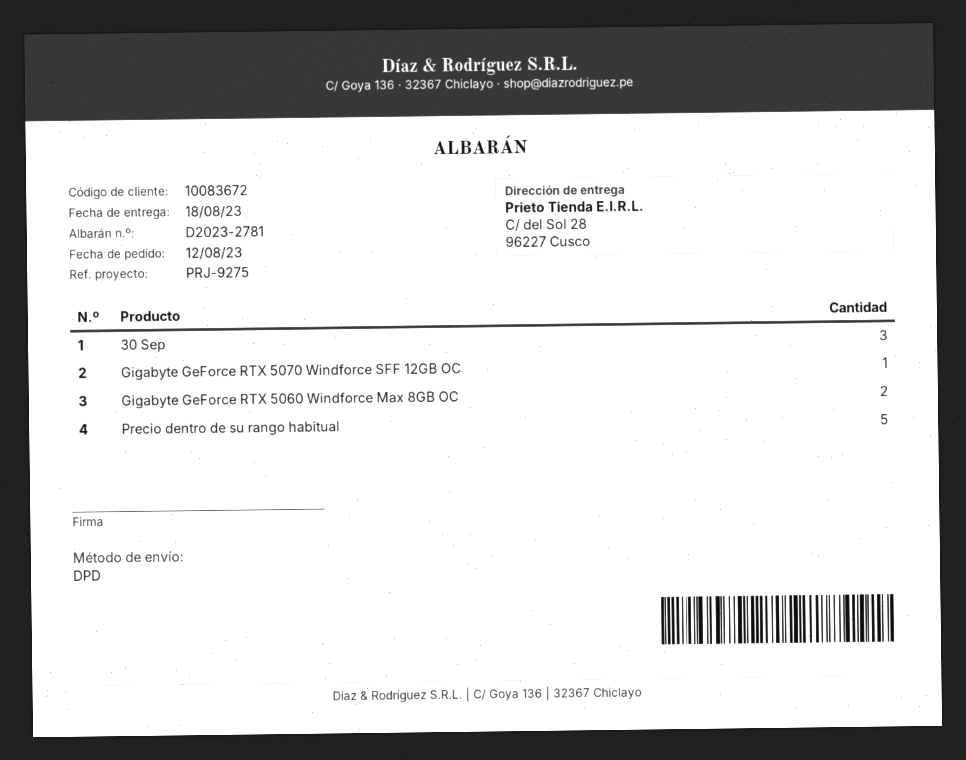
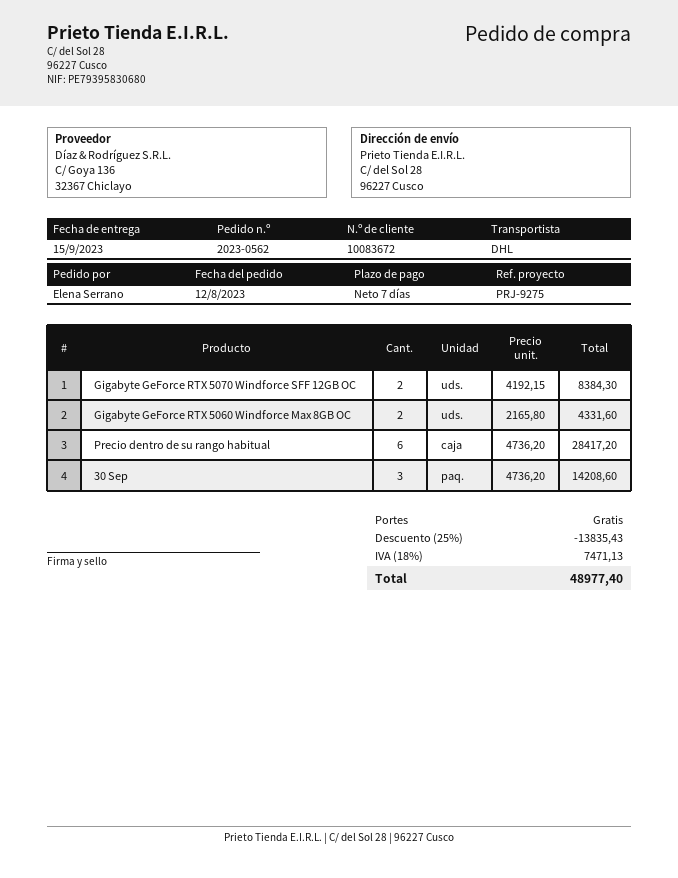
delivery date: 2023-08-18 -> 2023-09-15
shipping method: DPD -> DHL
Gigabyte GeForce RTX 5070 Windforce SFF 12GB OC: 1 -> 2
Precio dentro de su rango habitual: 5 -> 6

